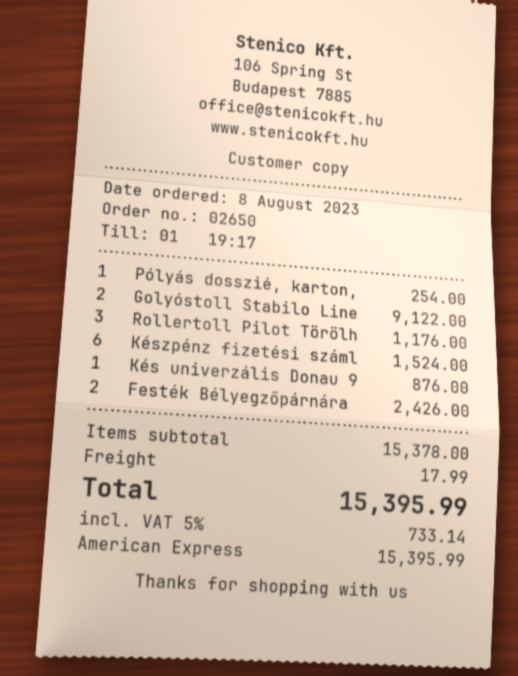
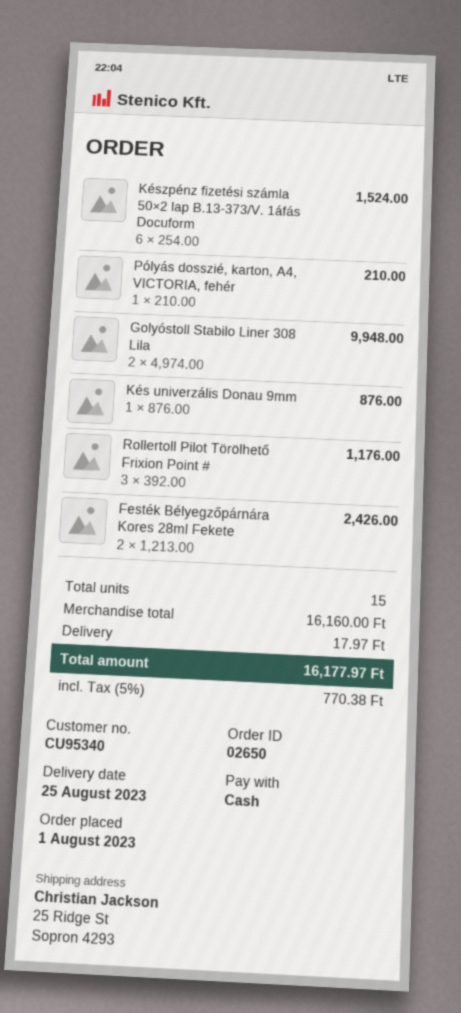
order date: 2023-08-08 -> 2023-08-01
payment method: American Express -> cash
Pólyás dosszié, karton,: 1 for 254.00 -> 1 for 210.00
Golyóstoll Stabilo Line: 2 for 9122.00 -> 2 for 9948.00
subtotal: 15378.00 -> 16160.00
shipping: 17.99 -> 17.97
tax: 5% = 733.14 -> 5% = 770.38
total: 15395.99 -> 16177.97

